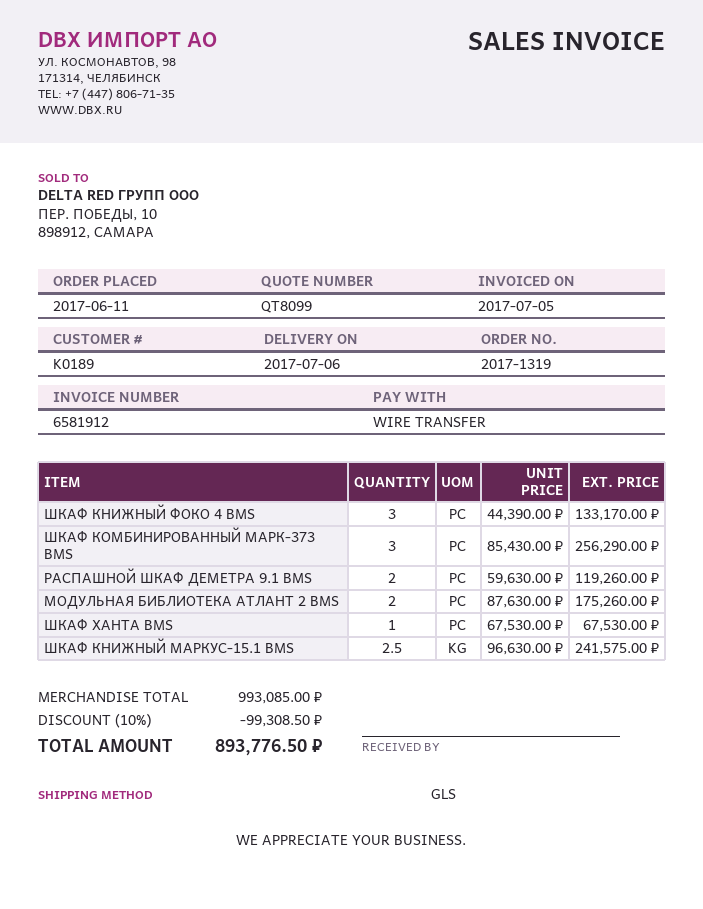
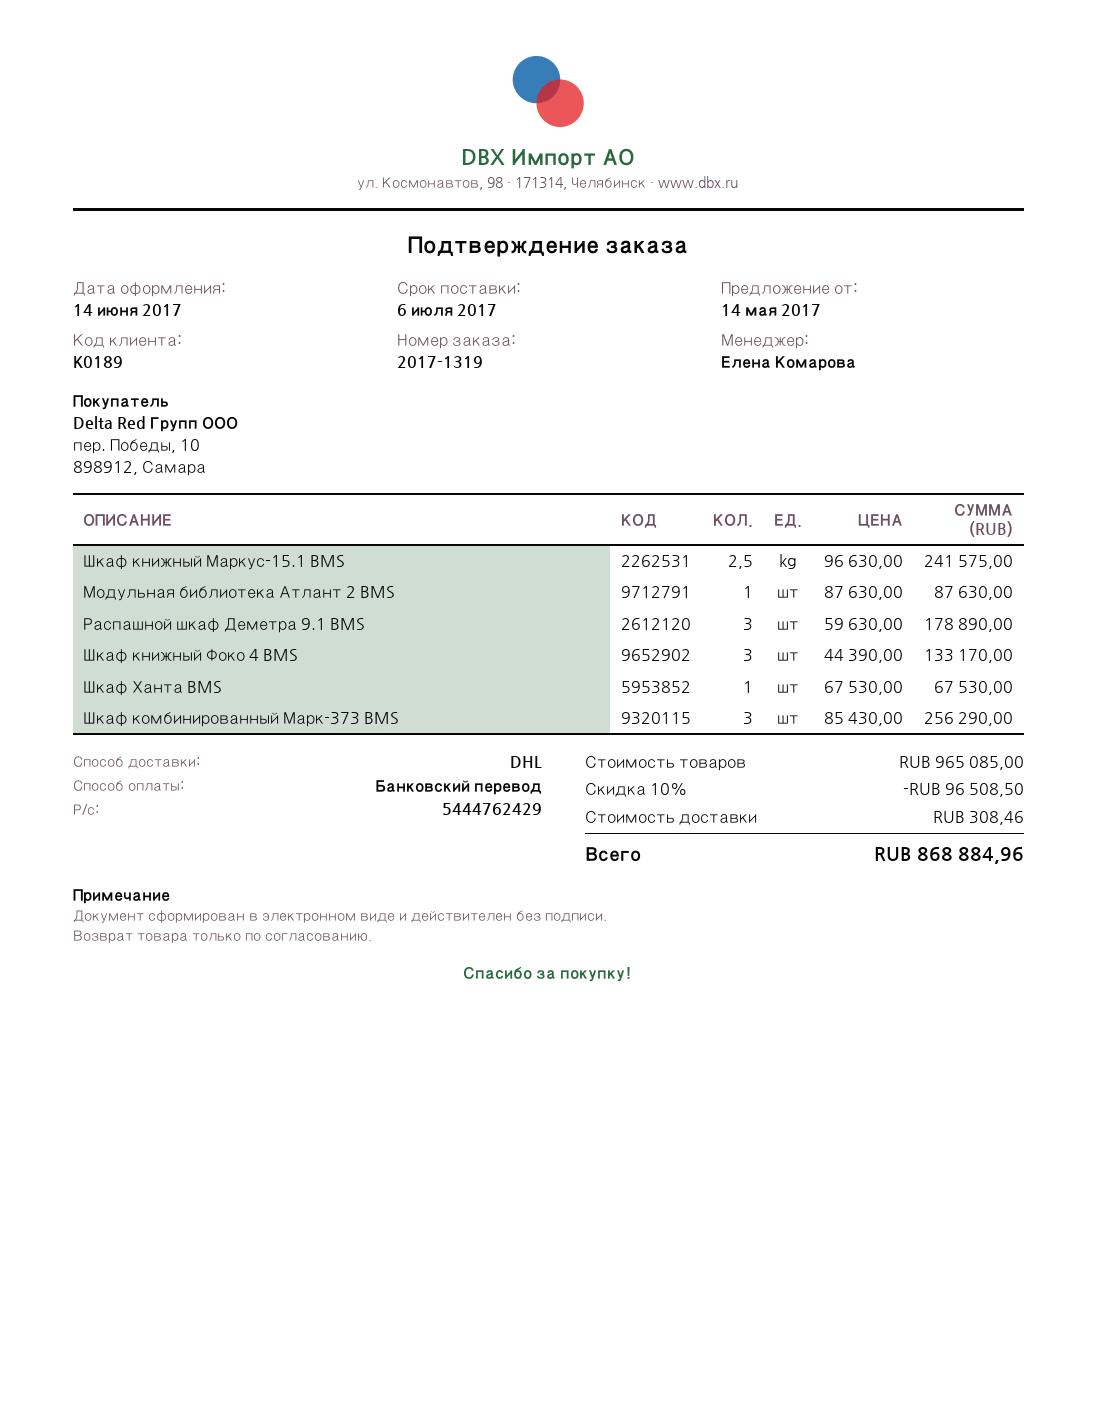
order date: 2017-06-11 -> 2017-06-14
shipping method: GLS -> DHL
РАСПАШНОЙ ШКАФ ДЕМЕТРА 9.1 BMS: 2 x 59630.00 = 119260.00 -> 3 x 59630.00 = 178890.00
МОДУЛЬНАЯ БИБЛИОТЕКА АТЛАНТ 2 BMS: 2 x 87630.00 = 175260.00 -> 1 x 87630.00 = 87630.00
subtotal: 993085.00 -> 965085.00
discount: 10% = 99308.50 -> 10% = 96508.50
shipping: none -> 308.46
total: 893776.50 -> 868884.96

